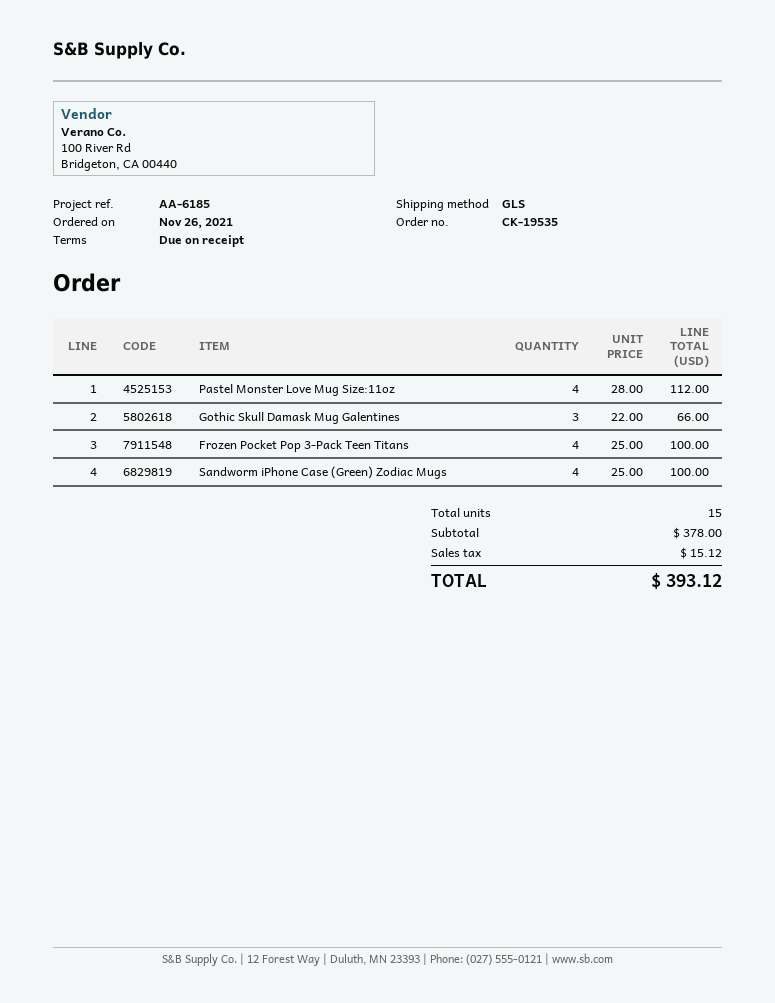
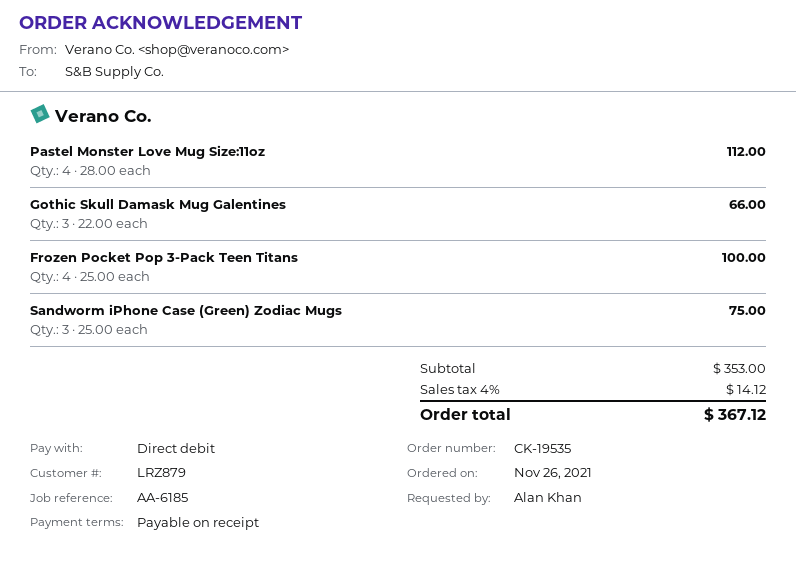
Sandworm iPhone Case (Green) Zodiac Mugs: 4 x 25.00 = 100.00 -> 3 x 25.00 = 75.00
subtotal: 378.00 -> 353.00
tax: 15.12 -> 14.12
total: 393.12 -> 367.12

